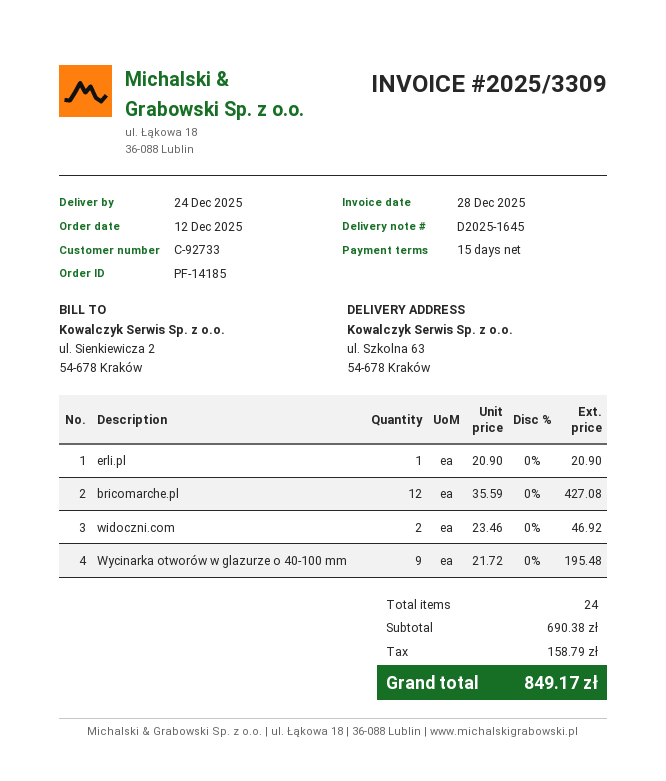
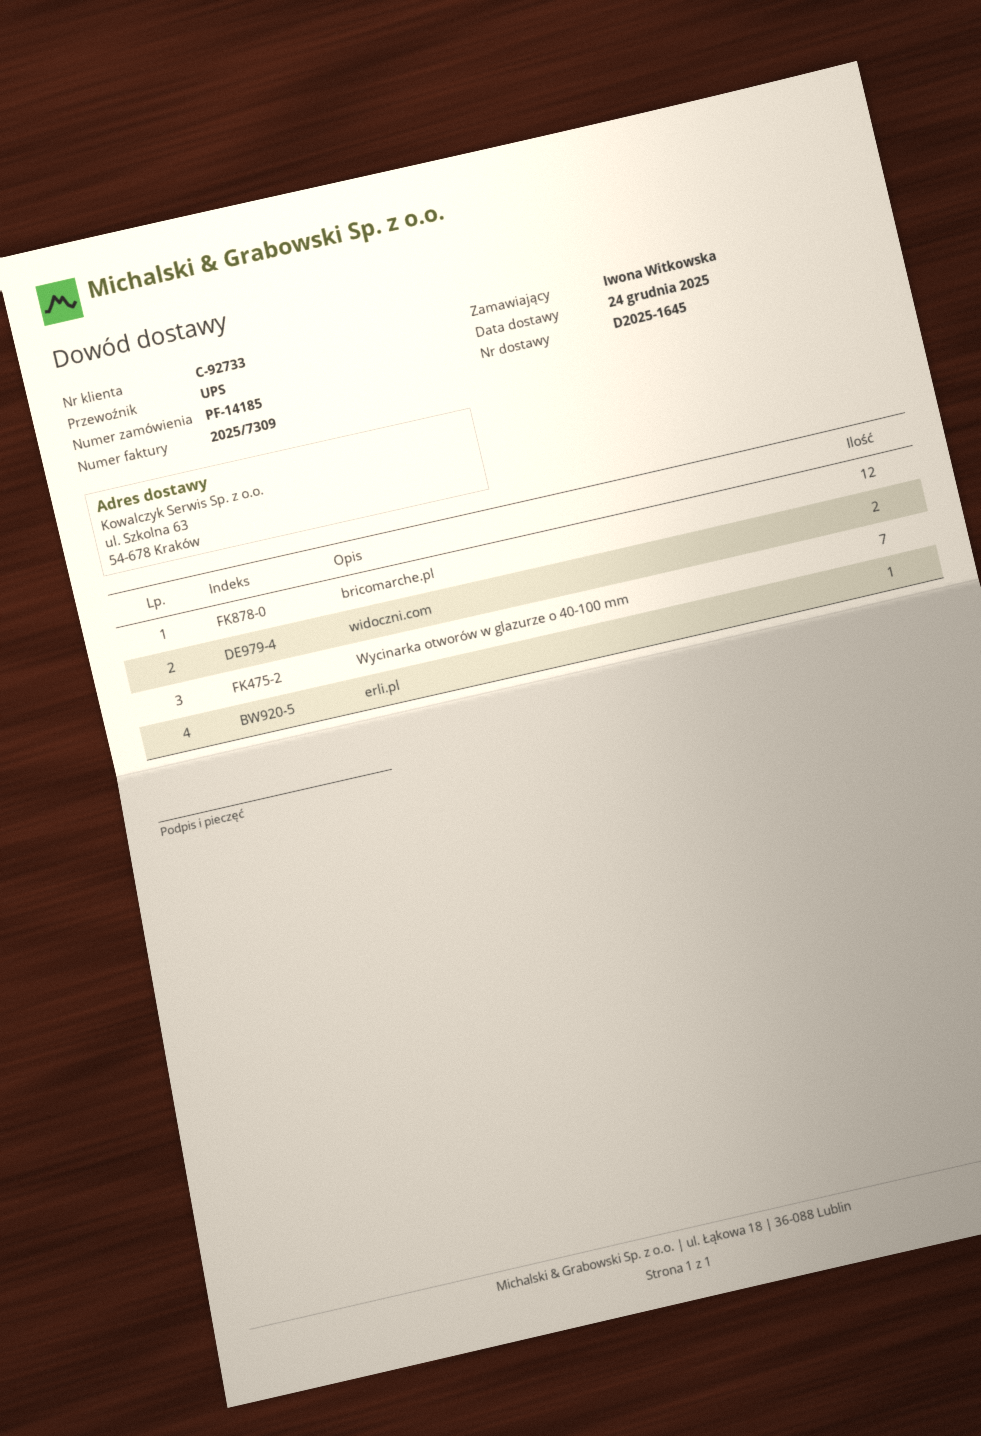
invoice number: 2025/3309 -> 2025/7309
Wycinarka otworów w glazurze o 40-100 mm: 9 -> 7

